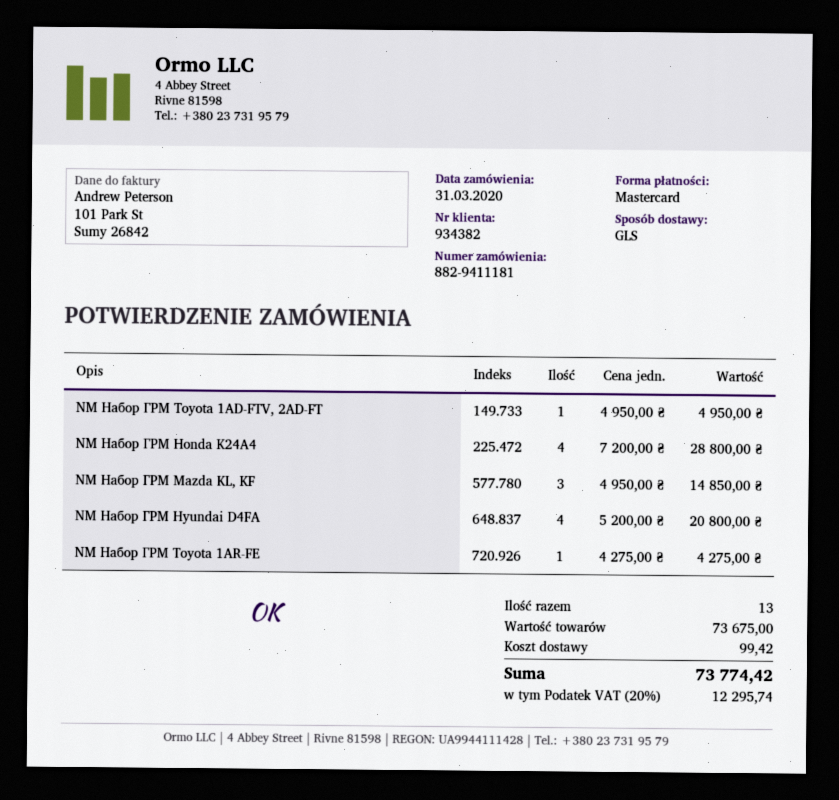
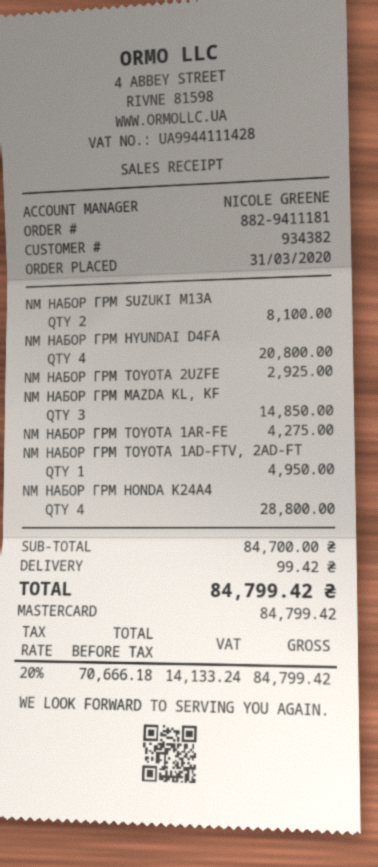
NM НАБОР ГРМ SUZUKI M13A: none -> 2 for 8100.00
NM НАБОР ГРМ TOYOTA 2UZFE: none -> 1 for 2925.00
subtotal: 73675.00 -> 84700.00
tax: 20% = 12295.74 -> 20% = 14133.24
total: 73774.42 -> 84799.42

